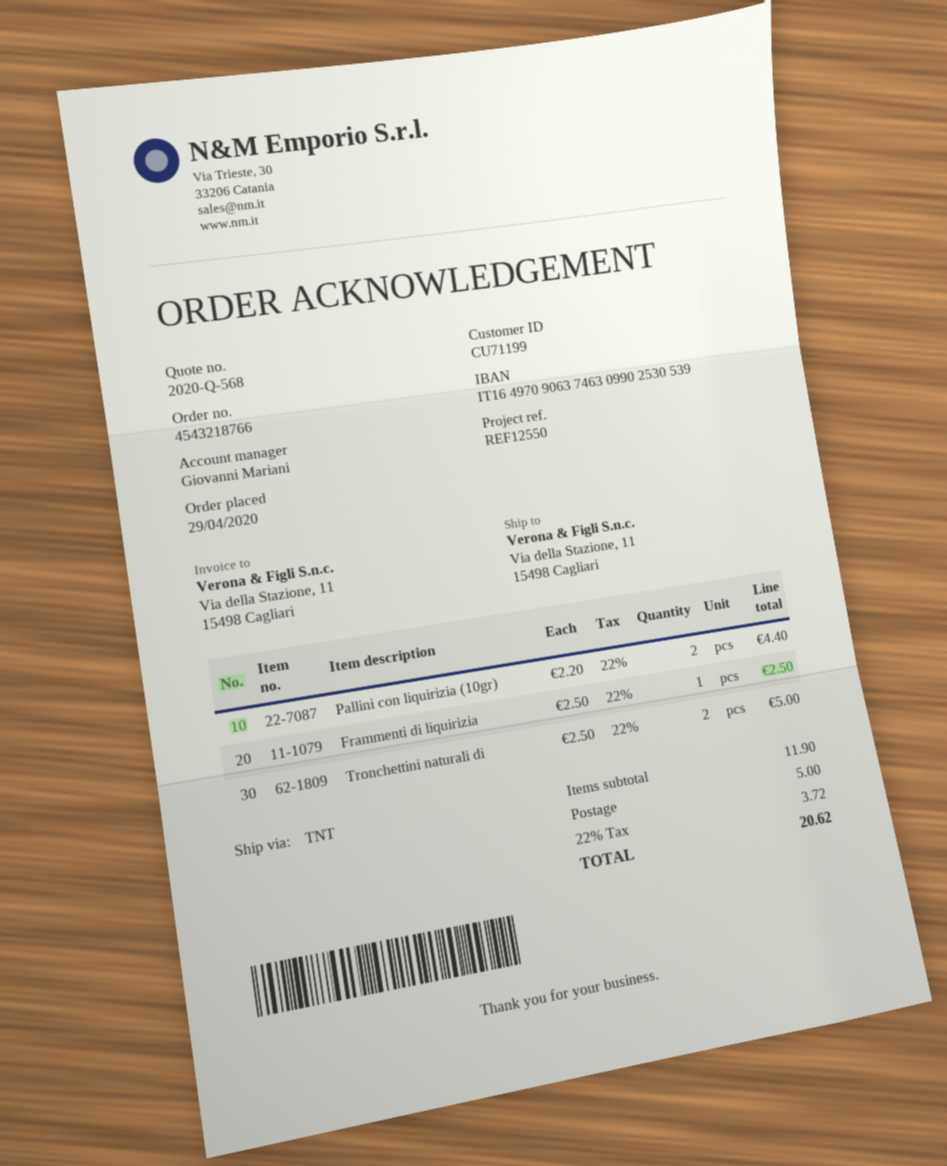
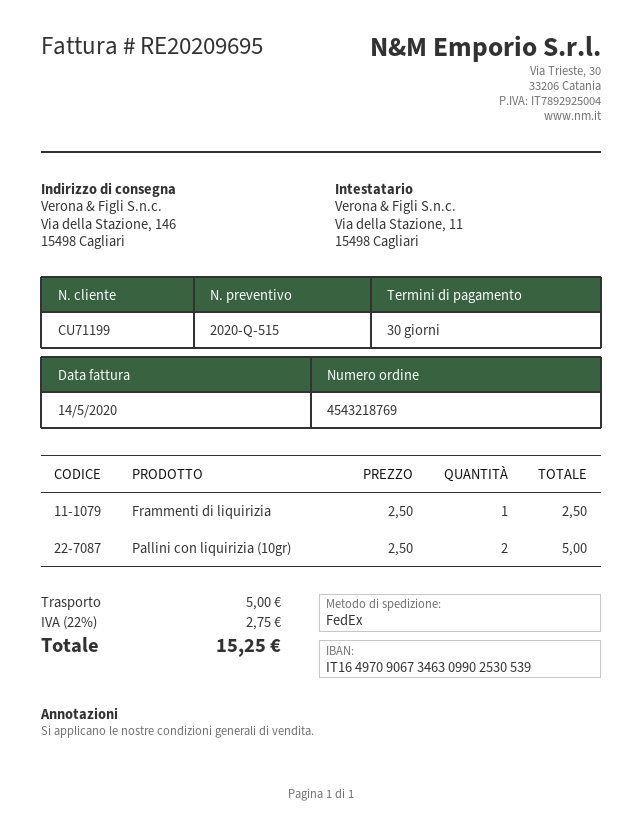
quote number: 2020-Q-568 -> 2020-Q-515
order number: 4543218766 -> 4543218769
bank account: IT1649709063746309902530539 -> IT1649709067346309902530539
shipping method: TNT -> FedEx
ship to: Via della Stazione, 11, 15498 Cagliari -> Via della Stazione, 146, 15498 Cagliari
Pallini con liquirizia (10gr): 2 x 2.20 = 4.40 -> 2 x 2.50 = 5.00
Tronchettini naturali di: 2 x 2.50 = 5.00 -> none
tax: 22% = 3.72 -> 22% = 2.75
total: 20.62 -> 15.25

